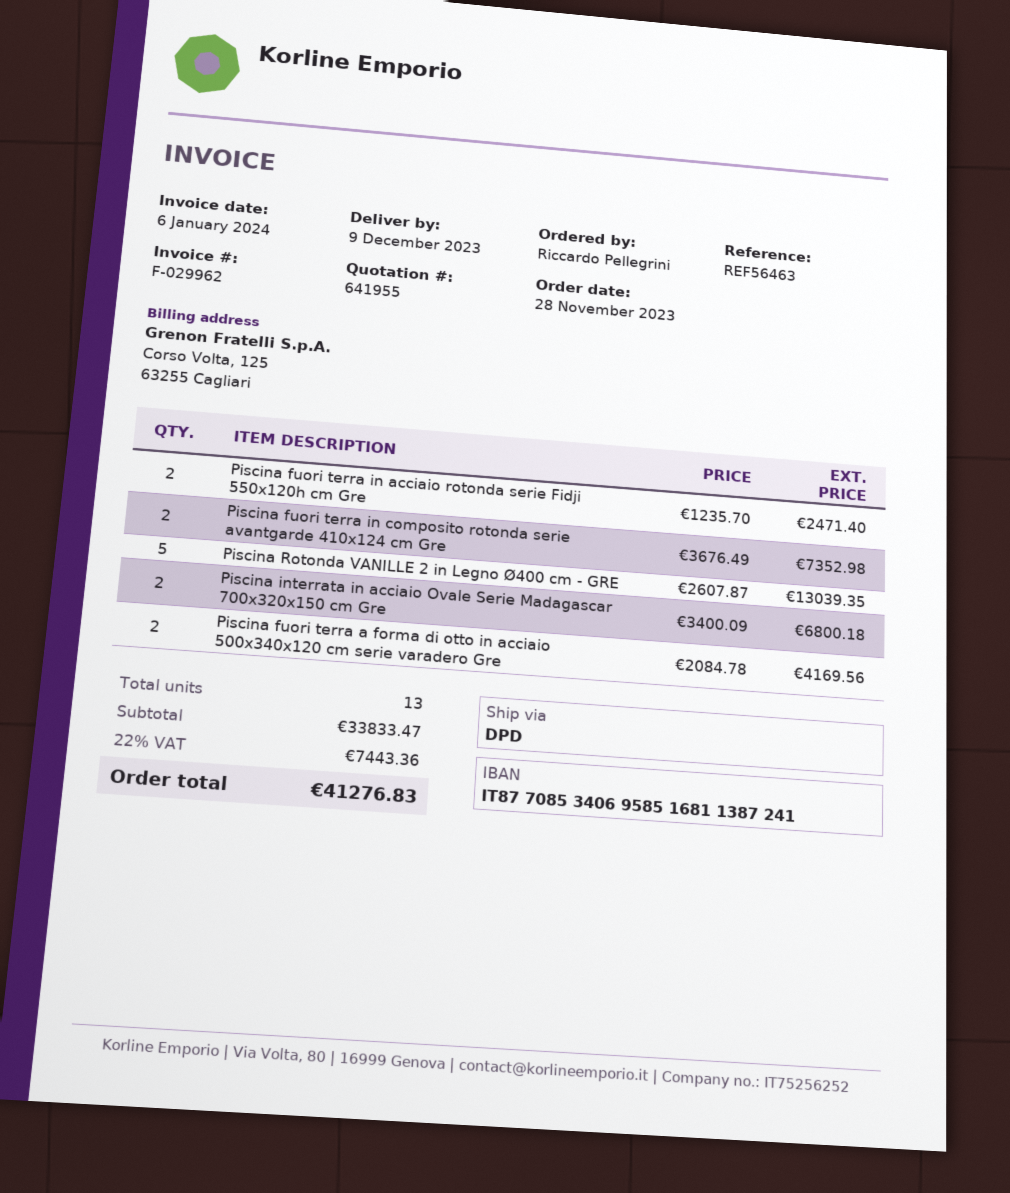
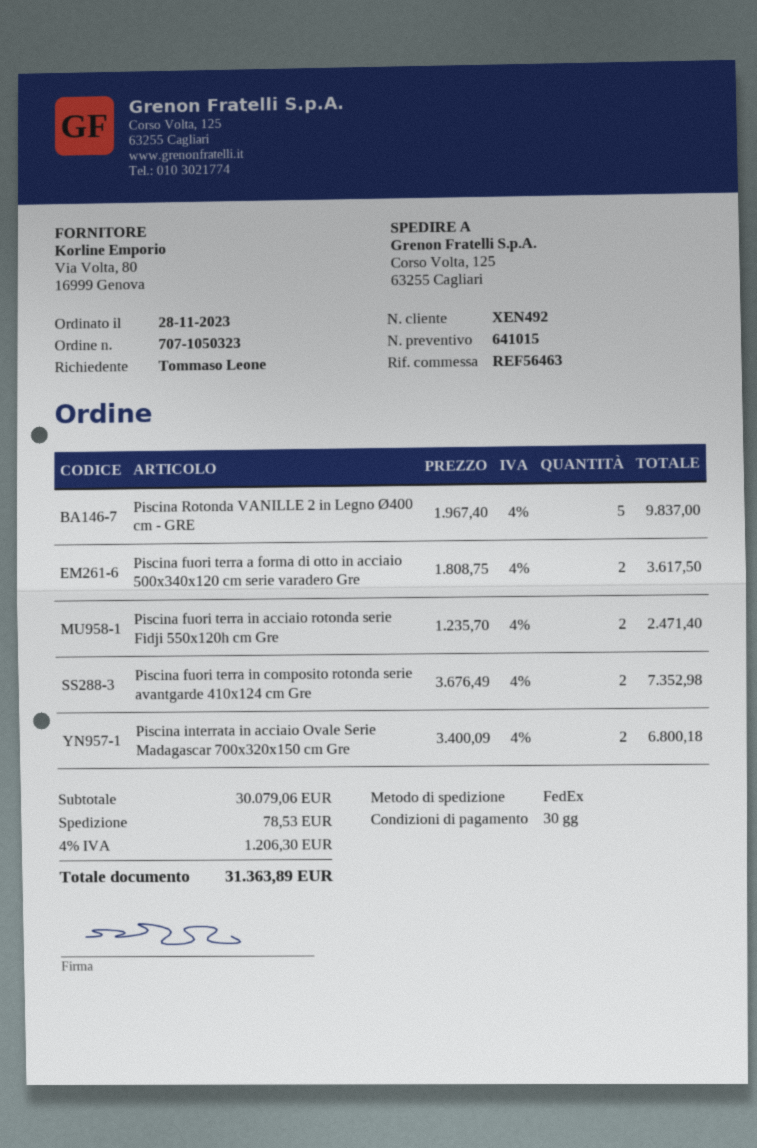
quote number: 641955 -> 641015
ordered by: Riccardo Pellegrini -> Tommaso Leone
shipping method: DPD -> FedEx
Piscina Rotonda VANILLE 2 in Legno Ø400 cm - GRE: 5 x 2607.87 = 13039.35 -> 5 x 1967.40 = 9837.00
Piscina fuori terra a forma di otto in acciaio 500x340x120 cm serie varadero Gre: 2 x 2084.78 = 4169.56 -> 2 x 1808.75 = 3617.50
subtotal: 33833.47 -> 30079.06
shipping: none -> 78.53
tax: 22% = 7443.36 -> 4% = 1206.30
total: 41276.83 -> 31363.89

